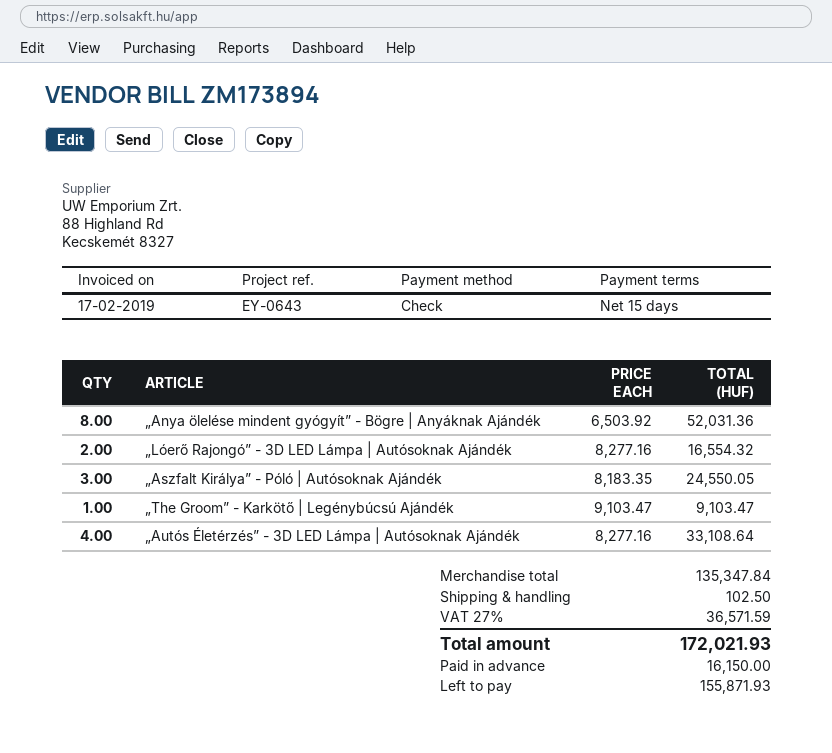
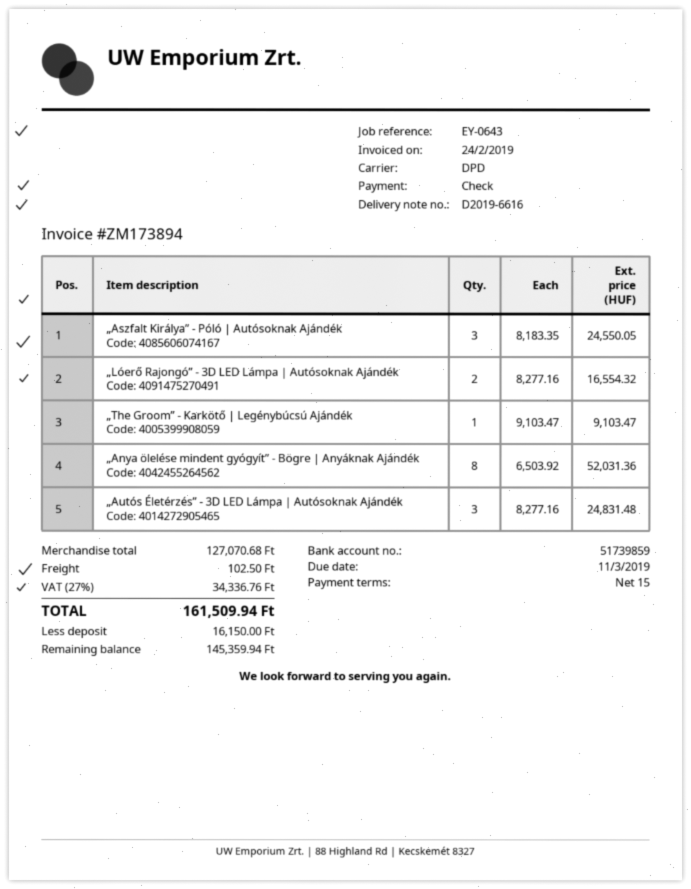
invoice date: 2019-02-17 -> 2019-02-24
„Autós Életérzés” - 3D LED Lámpa | Autósoknak Ajándék: 4 x 8277.16 = 33108.64 -> 3 x 8277.16 = 24831.48
subtotal: 135347.84 -> 127070.68
tax: 27% = 36571.59 -> 27% = 34336.76
total: 172021.93 -> 161509.94
balance: 155871.93 -> 145359.94

